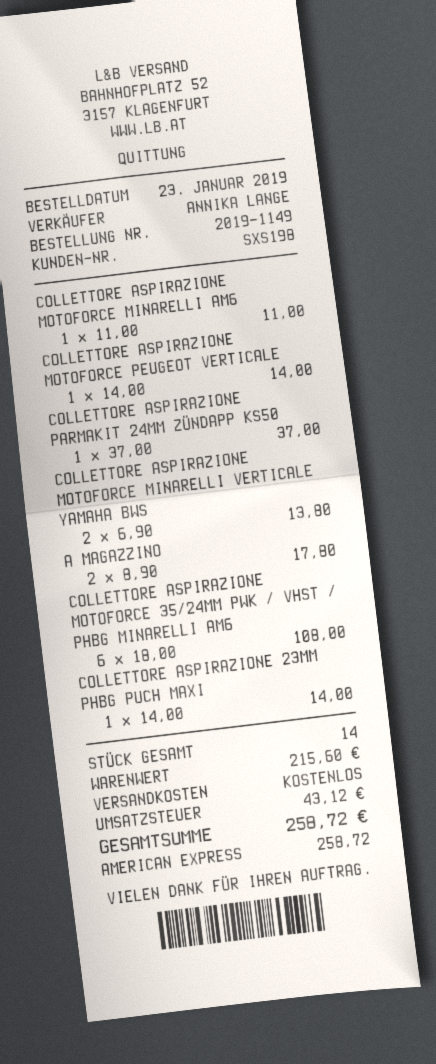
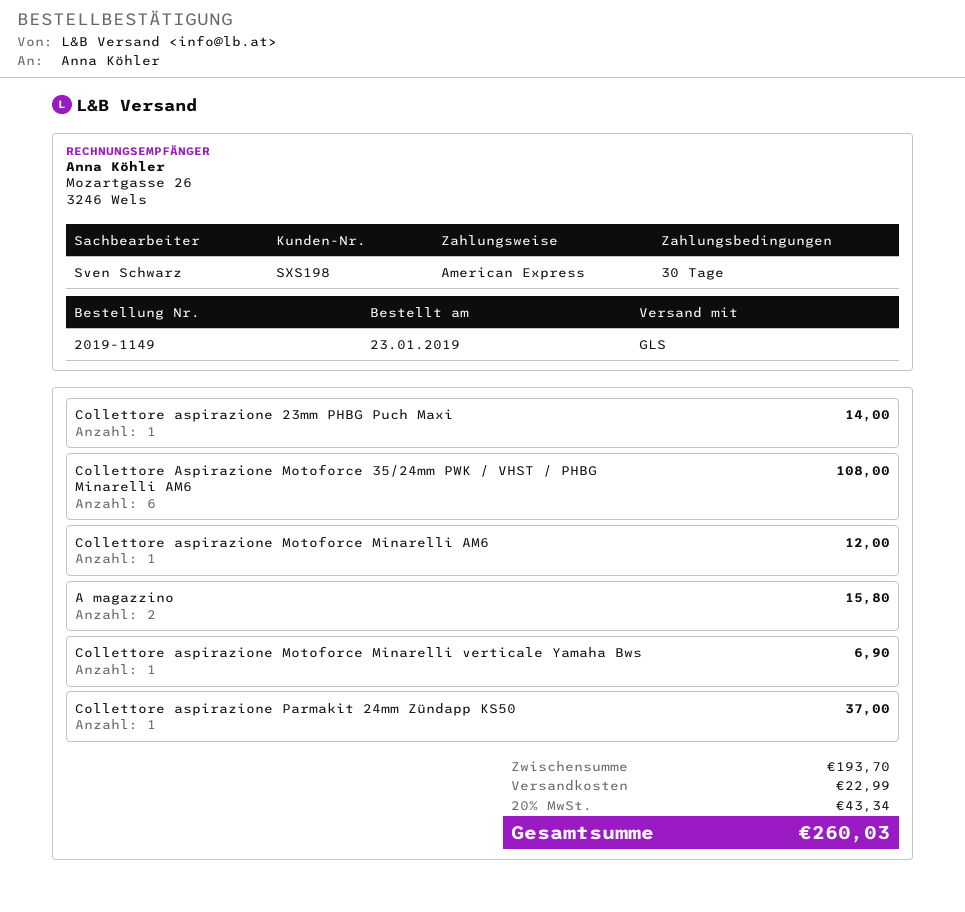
sales rep: ANNIKA LANGE -> Sven Schwarz
COLLETTORE ASPIRAZIONE MOTOFORCE MINARELLI AM6: 1 for 11.00 -> 1 for 12.00
COLLETTORE ASPIRAZIONE MOTOFORCE PEUGEOT VERTICALE: 1 for 14.00 -> none
COLLETTORE ASPIRAZIONE MOTOFORCE MINARELLI VERTICALE YAMAHA BWS: 2 for 13.80 -> 1 for 6.90
A MAGAZZINO: 2 for 17.80 -> 2 for 15.80
subtotal: 215.60 -> 193.70
shipping: 0.00 -> 22.99
tax: 43.12 -> 43.34
total: 258.72 -> 260.03

